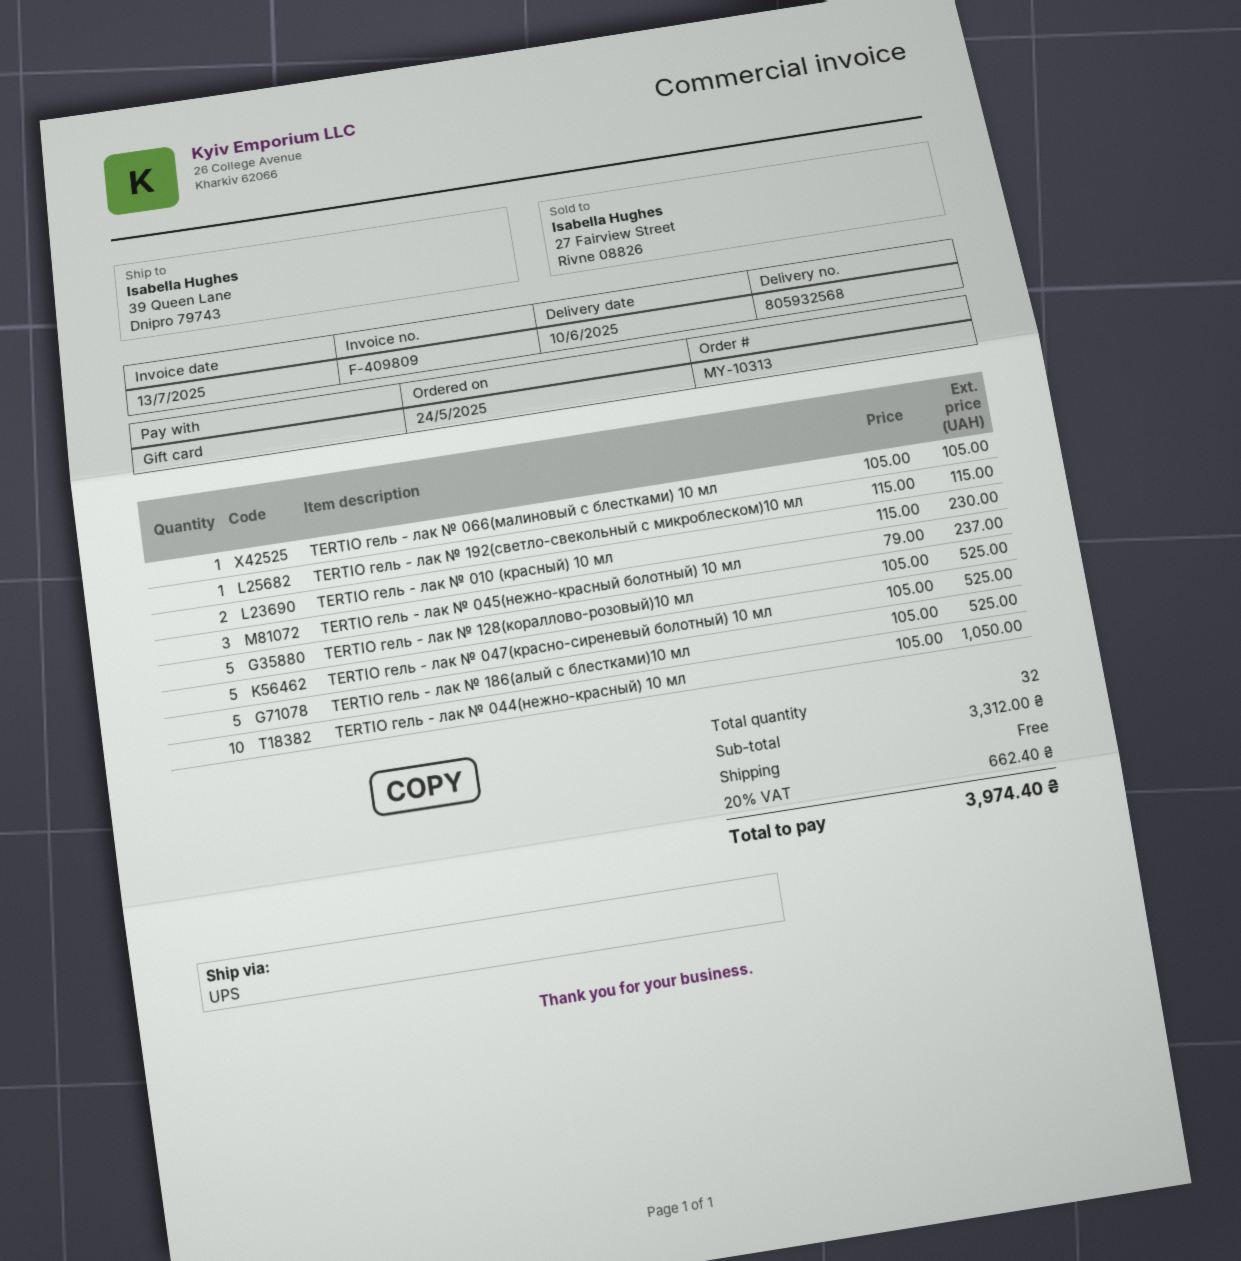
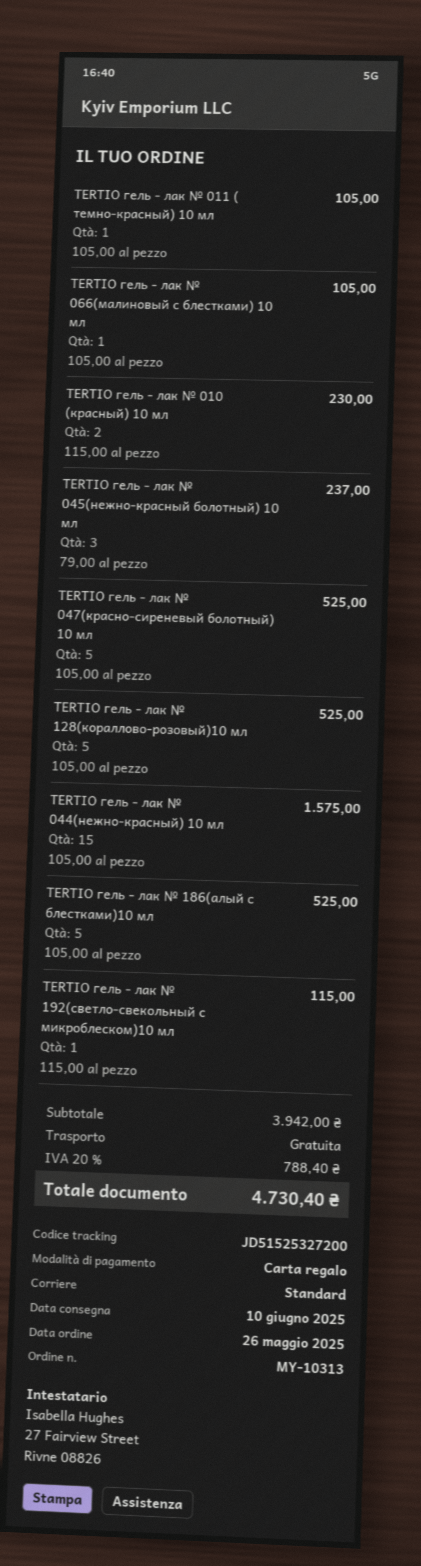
order date: 2025-05-24 -> 2025-05-26
shipping method: UPS -> standard
TERTIO гель - лак № 044(нежно-красный) 10 мл: 10 x 105.00 = 1050.00 -> 15 x 105.00 = 1575.00
TERTIO гель - лак № 011 ( темно-красный) 10 мл: none -> 1 x 105.00 = 105.00
subtotal: 3312.00 -> 3942.00
tax: 20% = 662.40 -> 20% = 788.40
total: 3974.40 -> 4730.40

